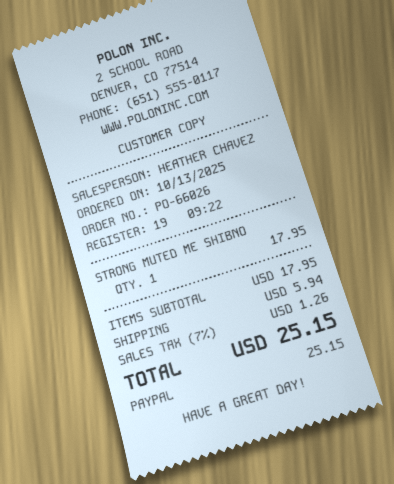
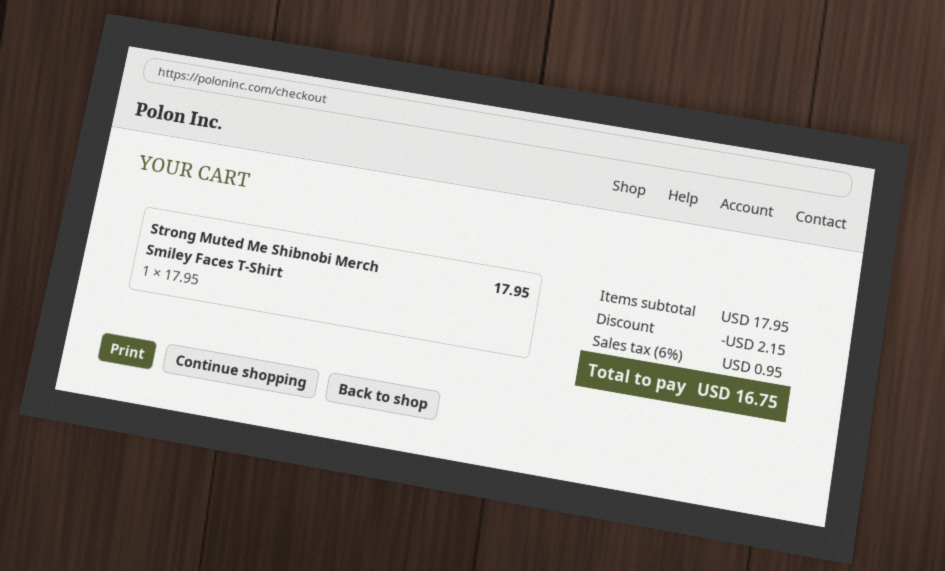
discount: none -> 2.15
shipping: 5.94 -> none
tax: 7% = 1.26 -> 6% = 0.95
total: 25.15 -> 16.75

